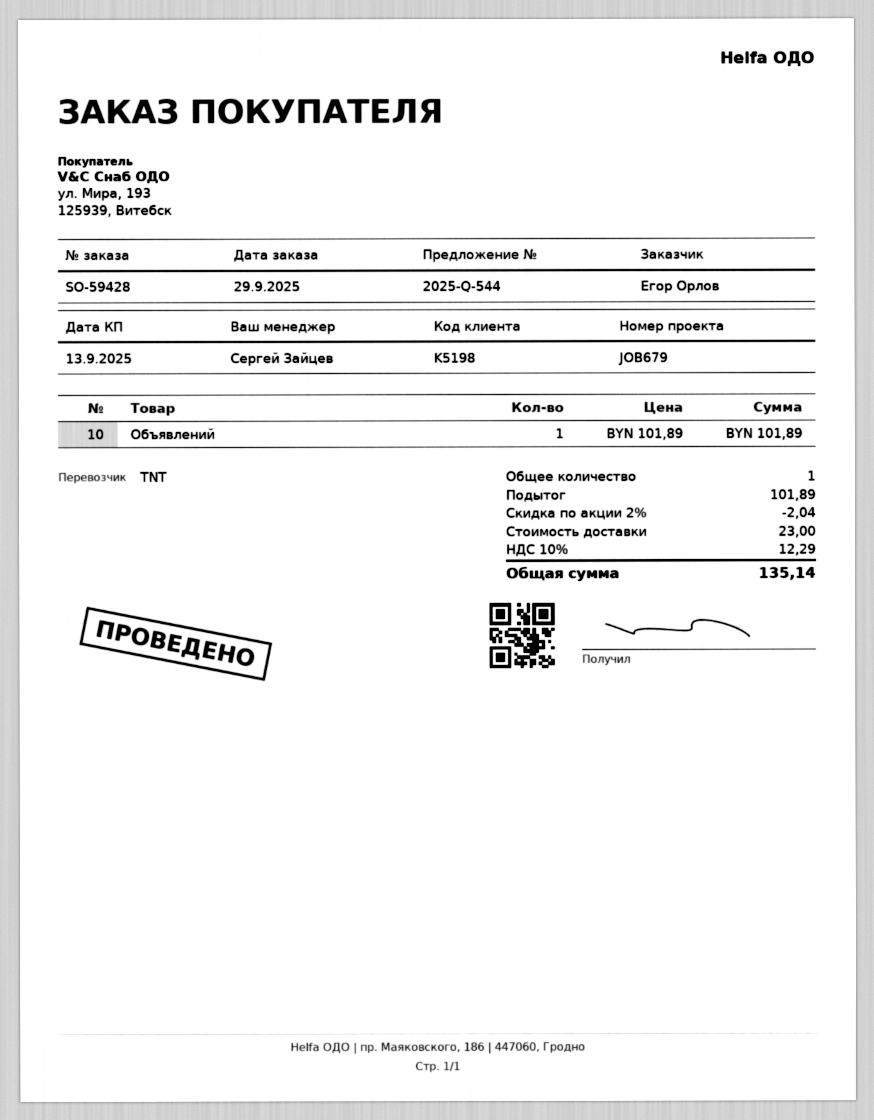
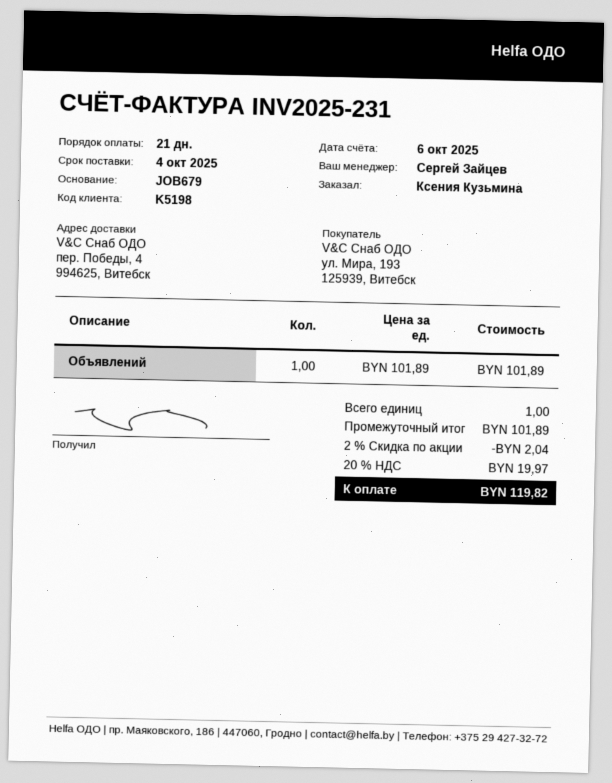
ordered by: Егор Орлов -> Ксения Кузьмина
shipping: 23.00 -> none
tax: 10% = 12.29 -> 20% = 19.97
total: 135.14 -> 119.82

